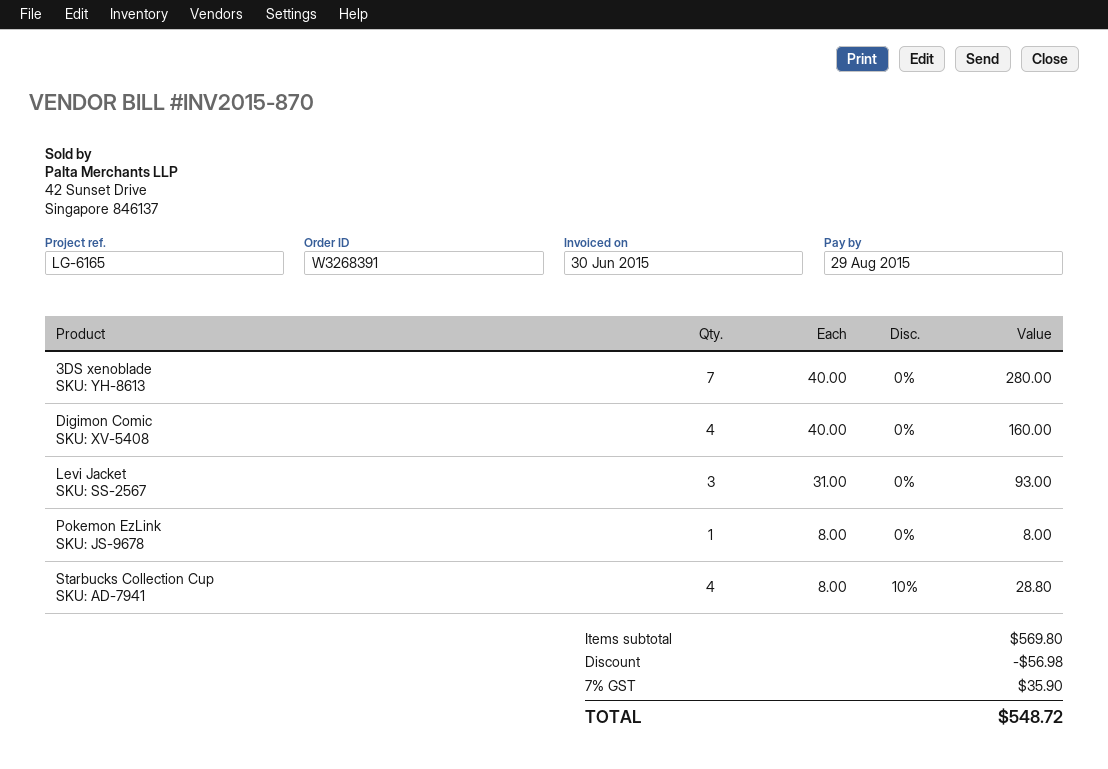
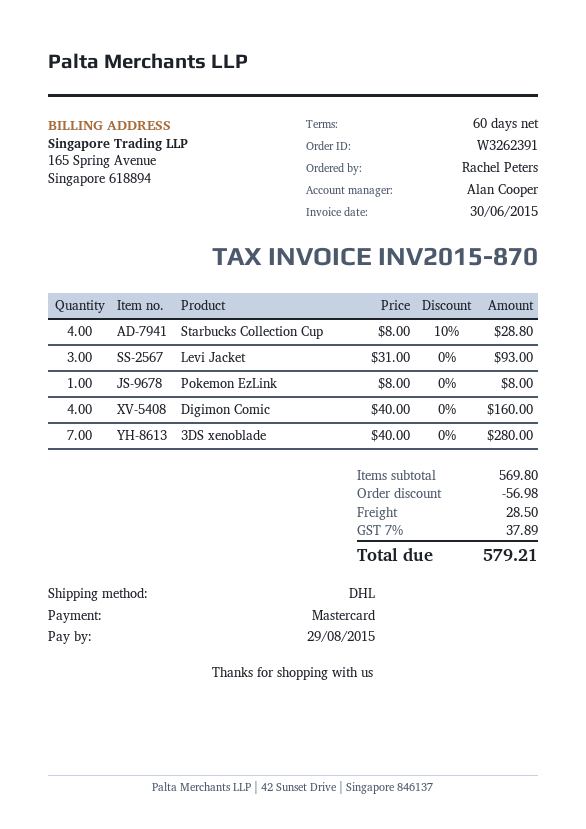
order number: W3268391 -> W3262391
shipping: none -> 28.50
tax: 7% = 35.90 -> 7% = 37.89
total: 548.72 -> 579.21

